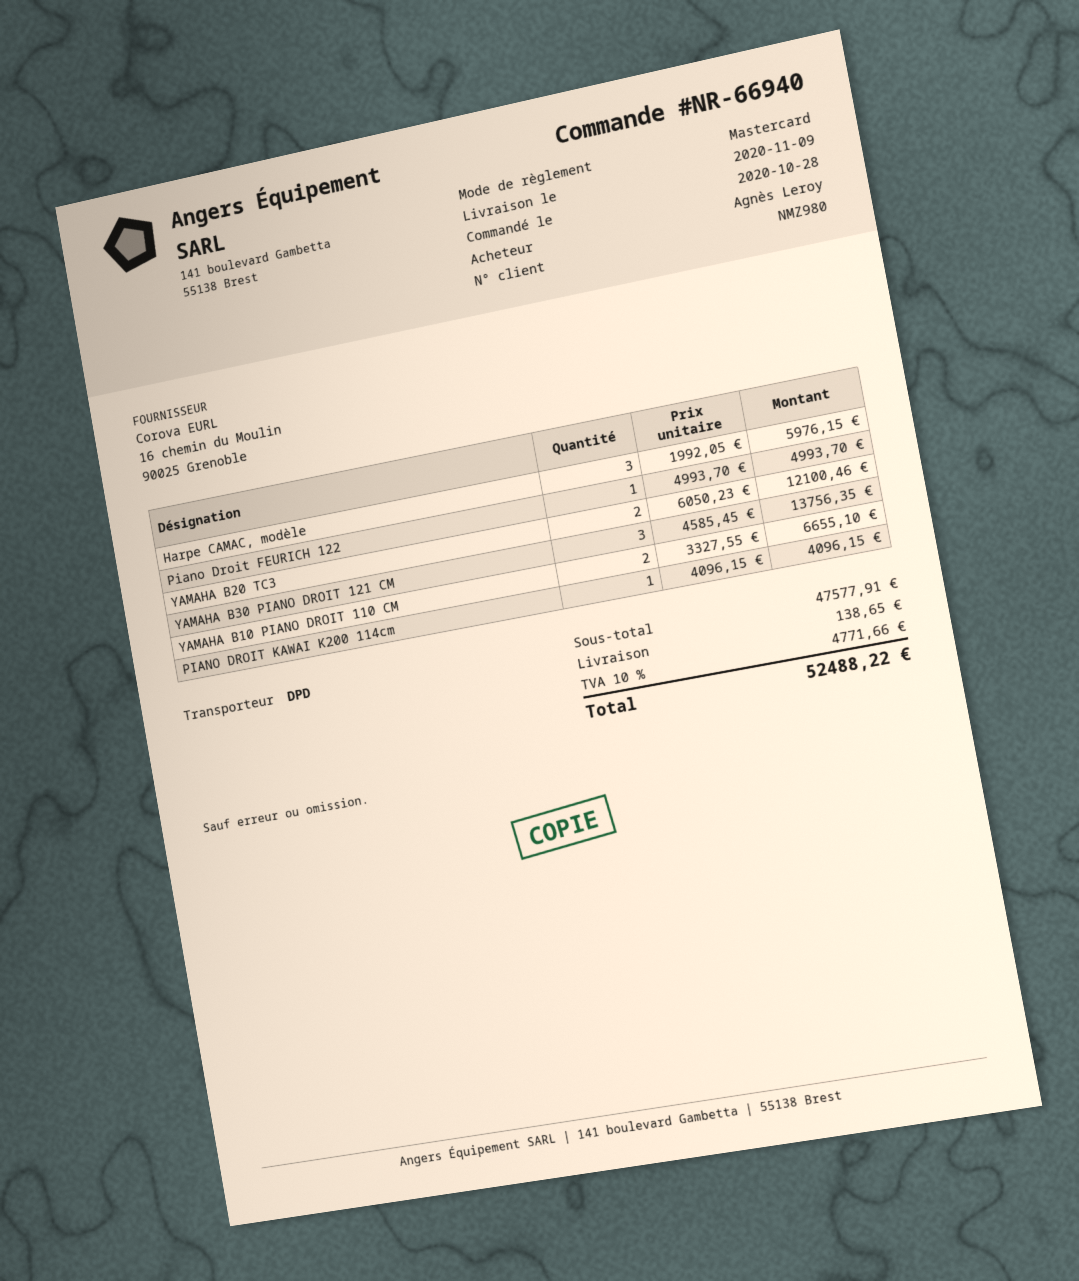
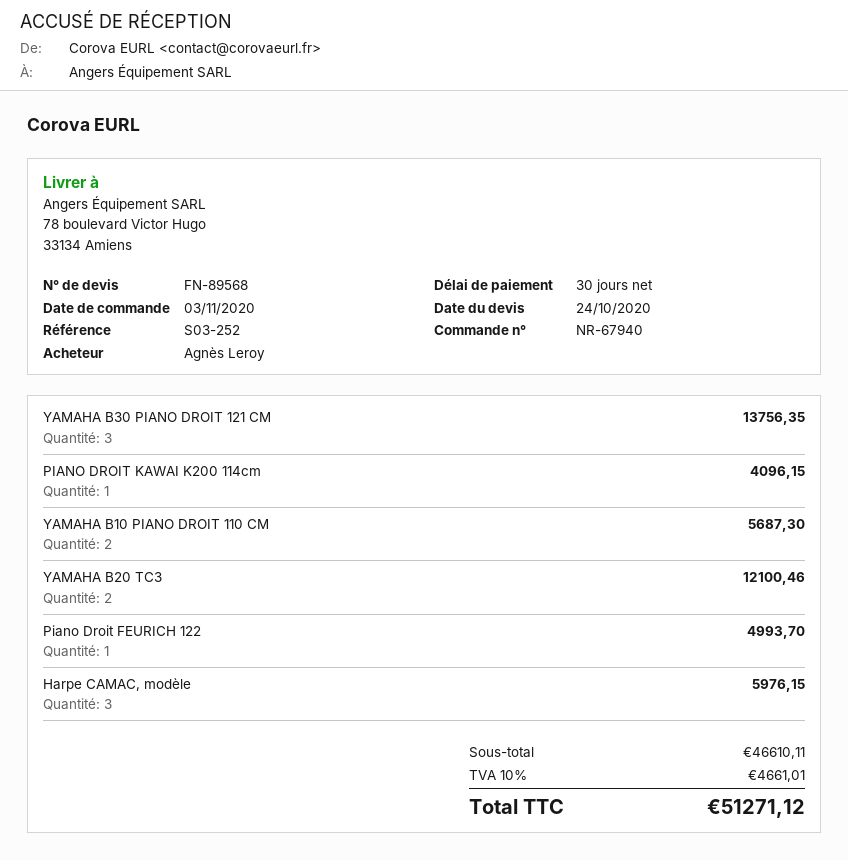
order number: NR-66940 -> NR-67940
order date: 2020-10-28 -> 2020-11-03
YAMAHA B10 PIANO DROIT 110 CM: 2 for 6655.10 -> 2 for 5687.30
subtotal: 47577.91 -> 46610.11
shipping: 138.65 -> none
tax: 10% = 4771.66 -> 10% = 4661.01
total: 52488.22 -> 51271.12

